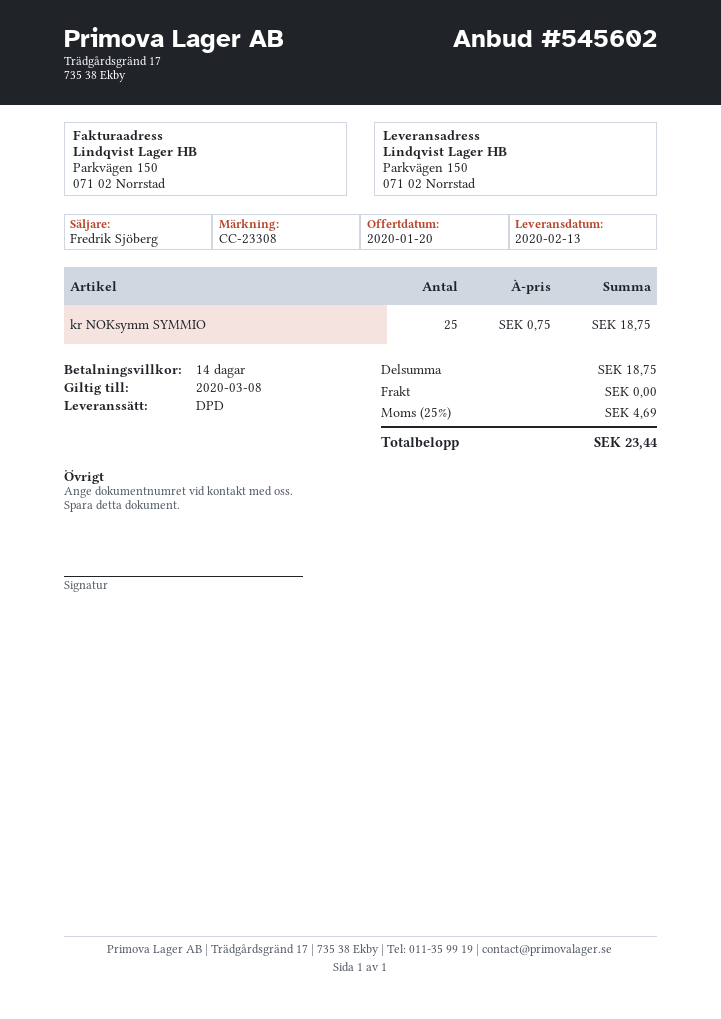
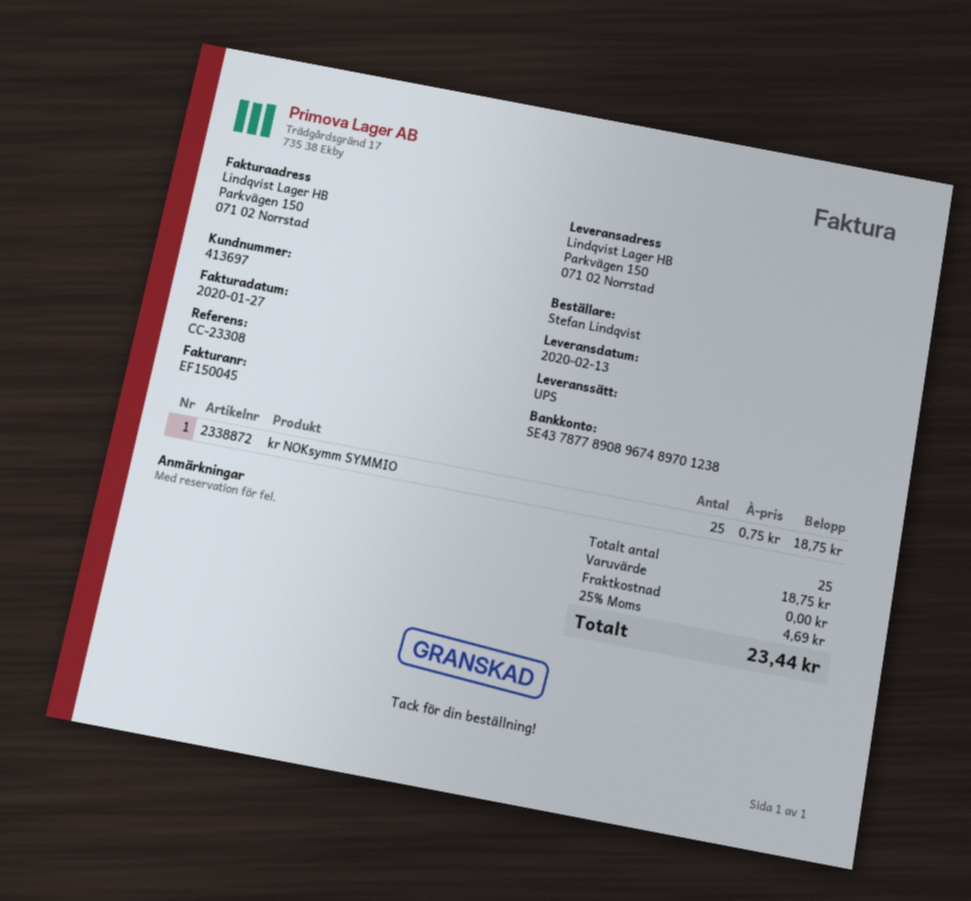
shipping method: DPD -> UPS

